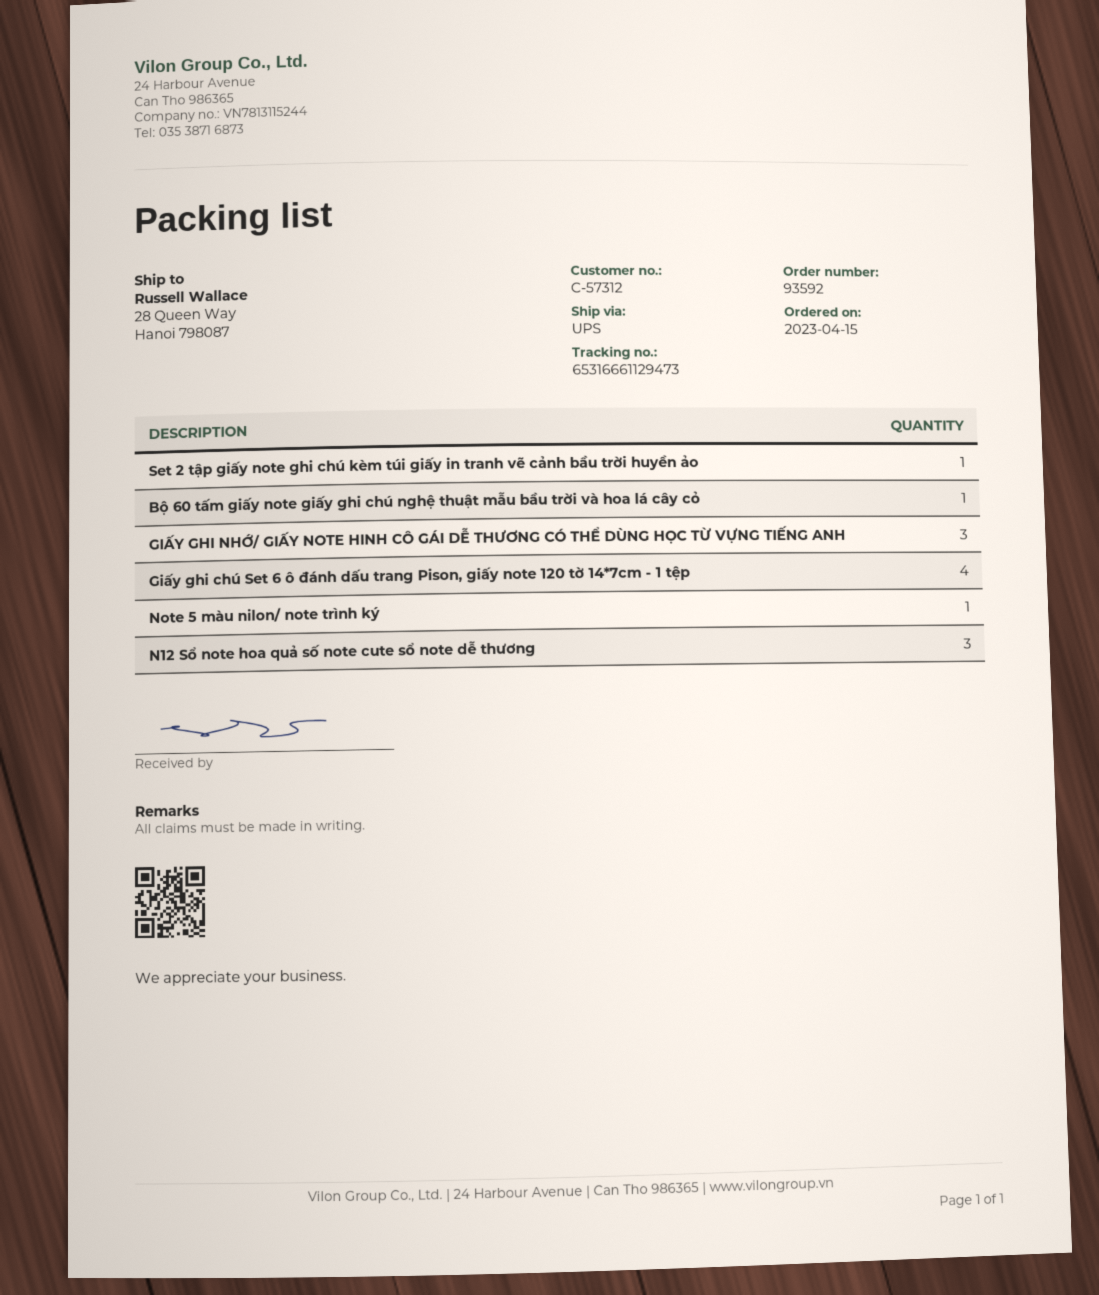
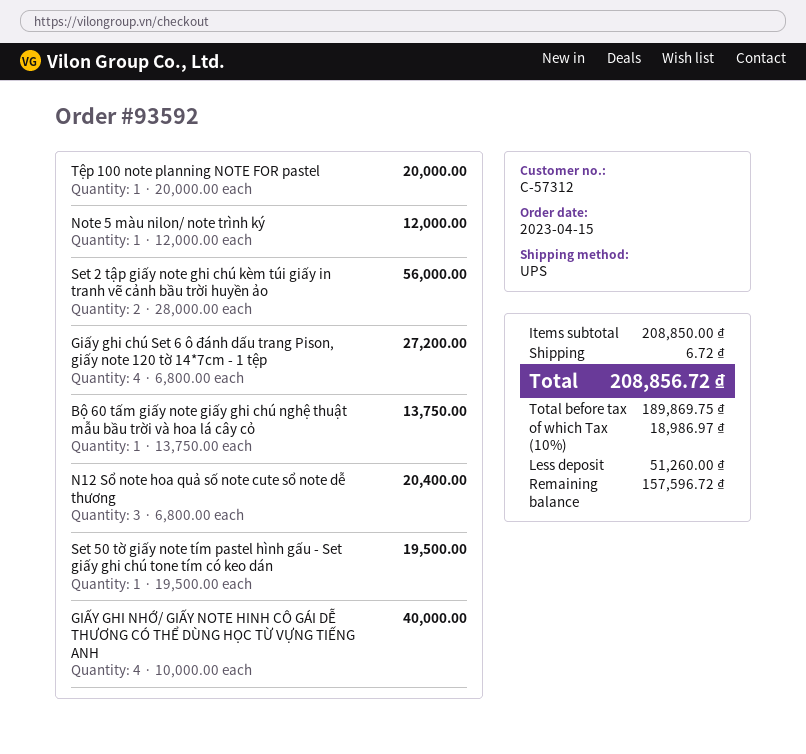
Set 2 tập giấy note ghi chú kèm túi giấy in tranh vẽ cảnh bầu trời huyền ảo: 1 -> 2
GIẤY GHI NHỚ/ GIẤY NOTE HINH CÔ GÁI DỄ THƯƠNG CÓ THỂ DÙNG HỌC TỪ VỰNG TIẾNG ANH: 3 -> 4
Tệp 100 note planning NOTE FOR pastel: none -> 1
Set 50 tờ giấy note tím pastel hình gấu - Set giấy ghi chú tone tím có keo dán: none -> 1

